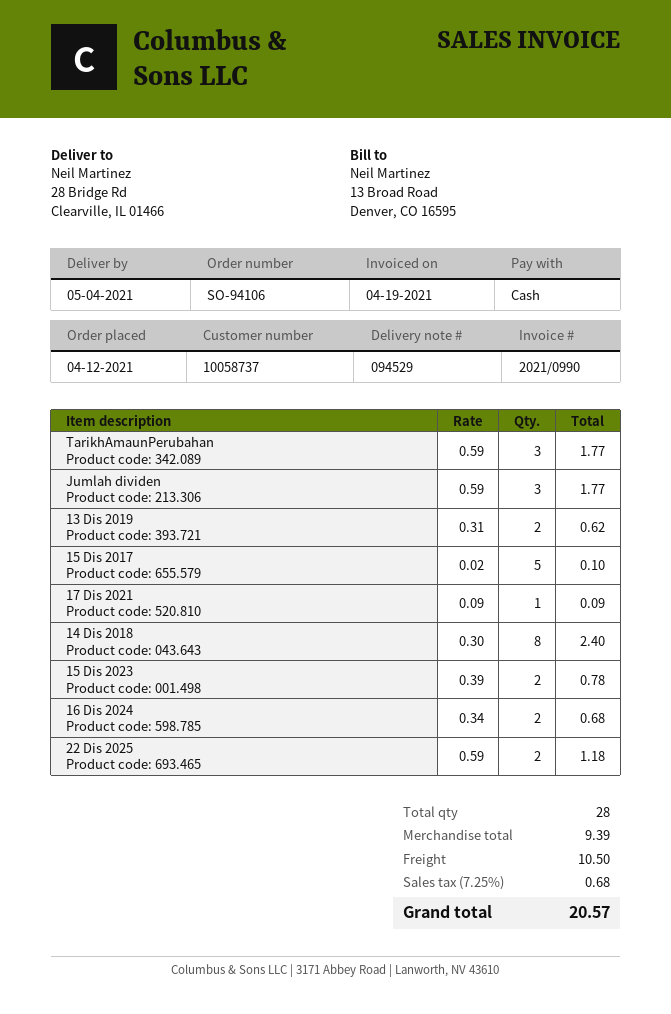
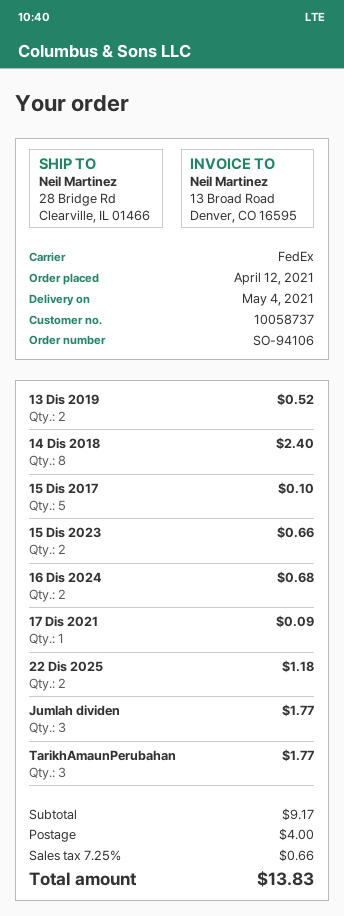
13 Dis 2019: 2 for 0.62 -> 2 for 0.52
15 Dis 2023: 2 for 0.78 -> 2 for 0.66
subtotal: 9.39 -> 9.17
shipping: 10.50 -> 4.00
tax: 7.25% = 0.68 -> 7.25% = 0.66
total: 20.57 -> 13.83

